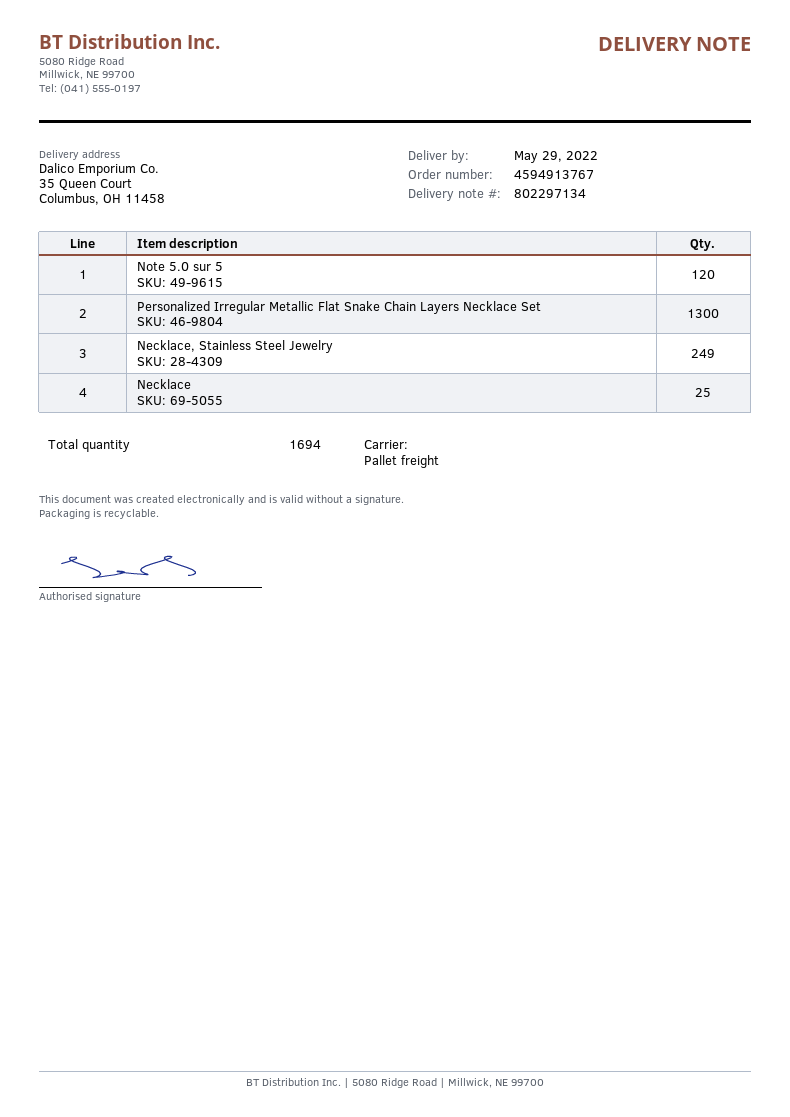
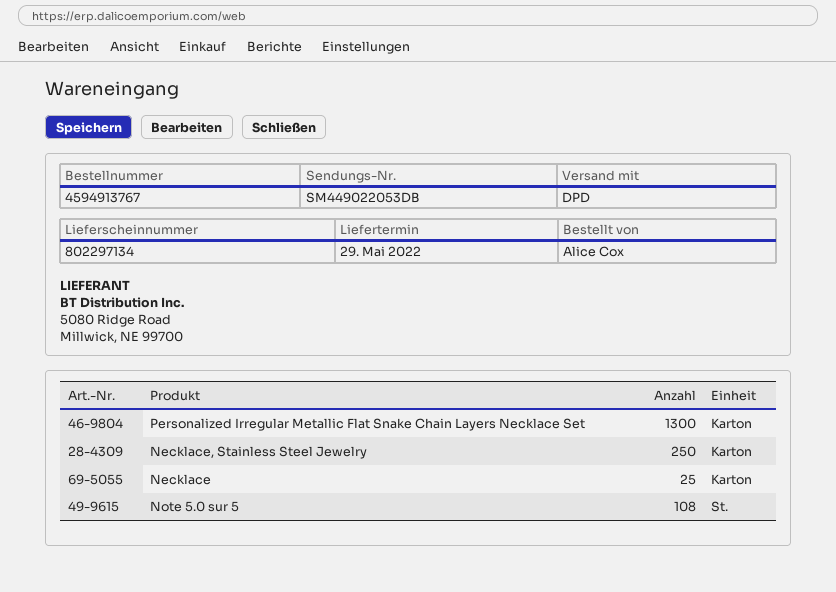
shipping method: pallet freight -> DPD
Note 5.0 sur 5: 120 -> 108
Necklace, Stainless Steel Jewelry: 249 -> 250

